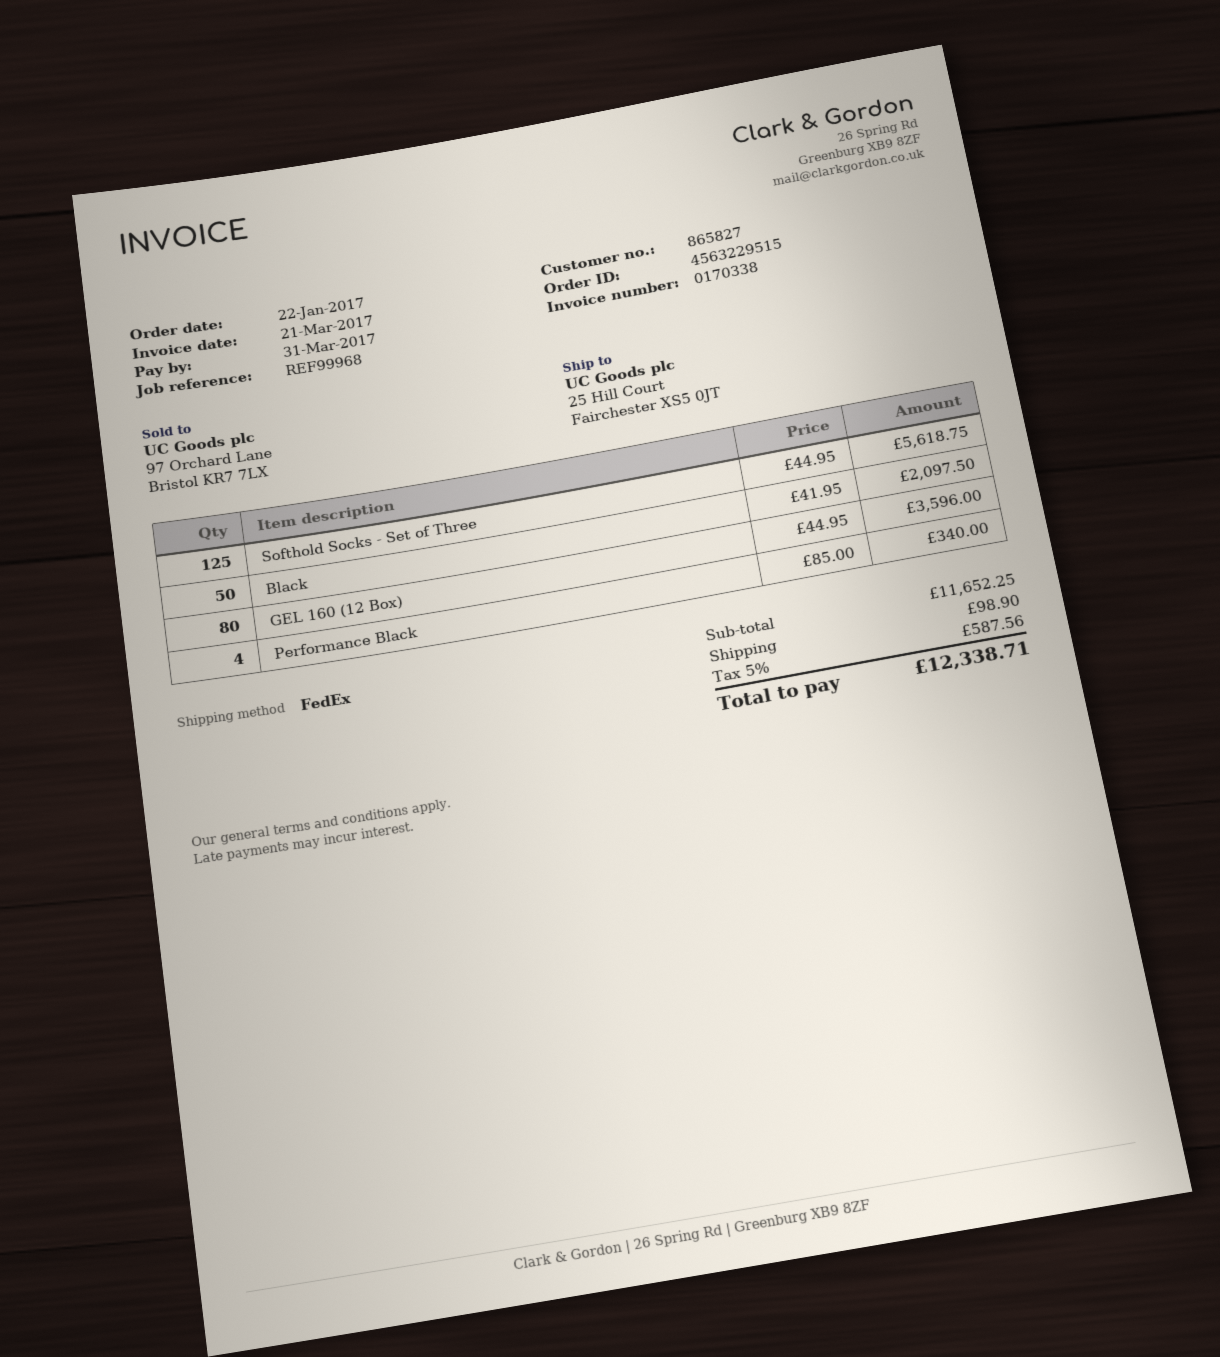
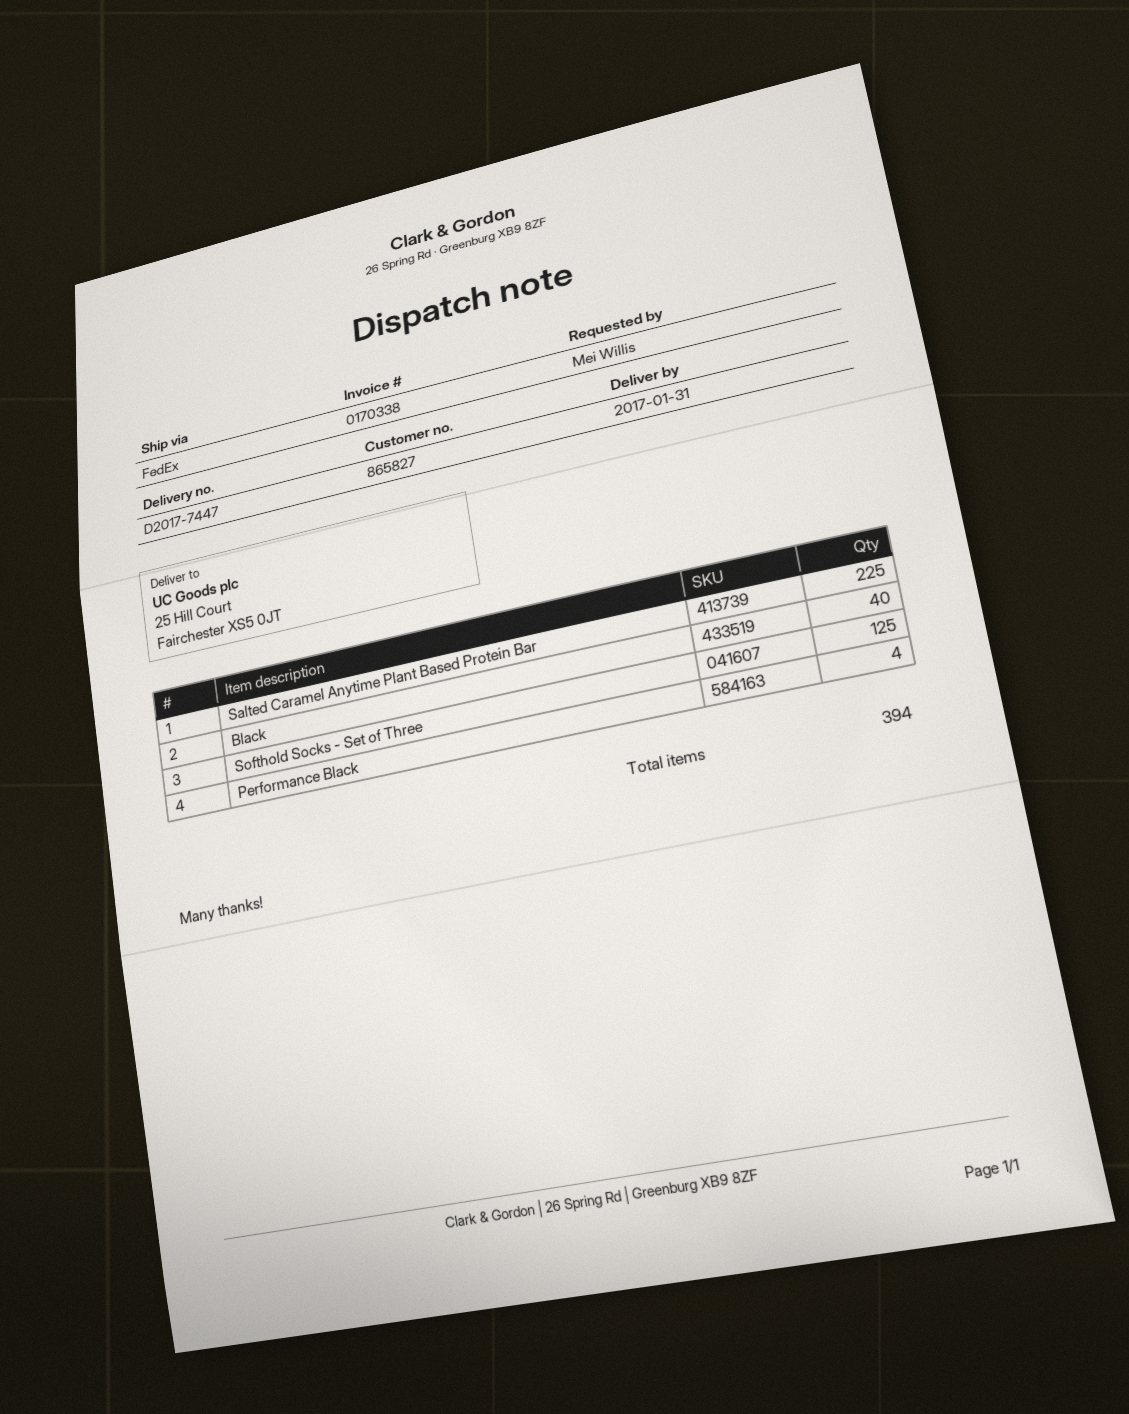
Black: 50 -> 40
GEL 160 (12 Box): 80 -> none
Salted Caramel Anytime Plant Based Protein Bar: none -> 225

